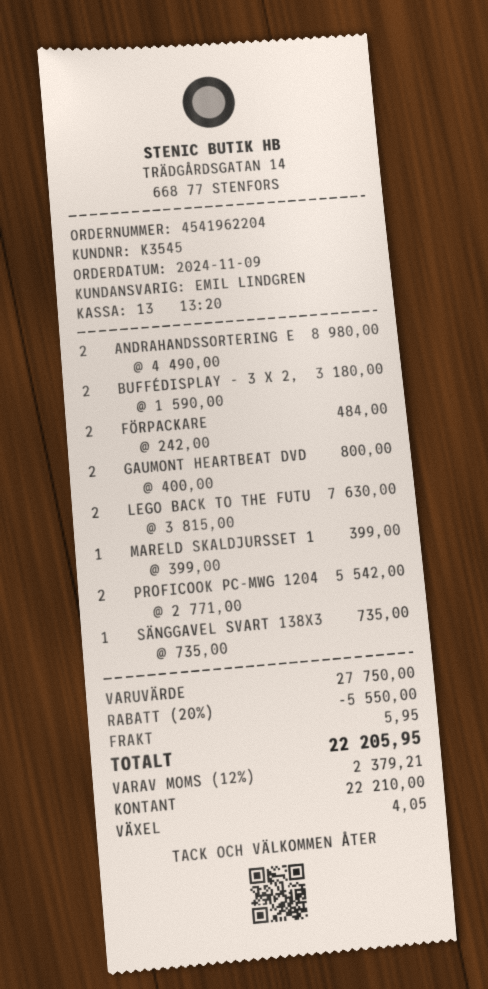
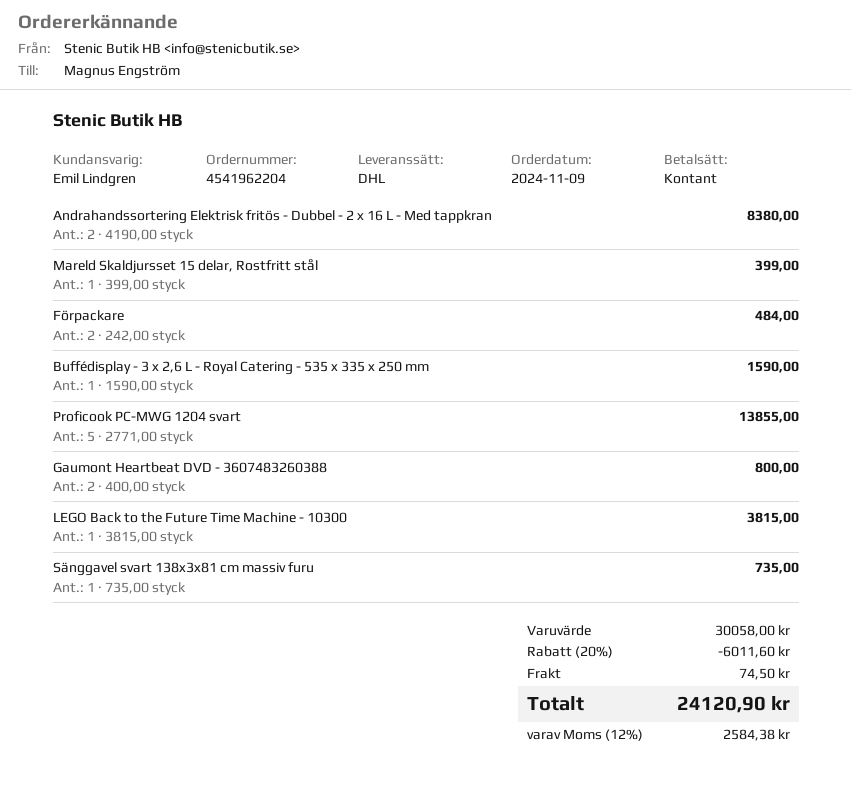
ANDRAHANDSSORTERING E: 2 x 4490.00 = 8980.00 -> 2 x 4190.00 = 8380.00
BUFFÉDISPLAY - 3 X 2,: 2 x 1590.00 = 3180.00 -> 1 x 1590.00 = 1590.00
LEGO BACK TO THE FUTU: 2 x 3815.00 = 7630.00 -> 1 x 3815.00 = 3815.00
PROFICOOK PC-MWG 1204: 2 x 2771.00 = 5542.00 -> 5 x 2771.00 = 13855.00
subtotal: 27750.00 -> 30058.00
discount: 20% = 5550.00 -> 20% = 6011.60
shipping: 5.95 -> 74.50
tax: 12% = 2379.21 -> 12% = 2584.38
total: 22205.95 -> 24120.90

